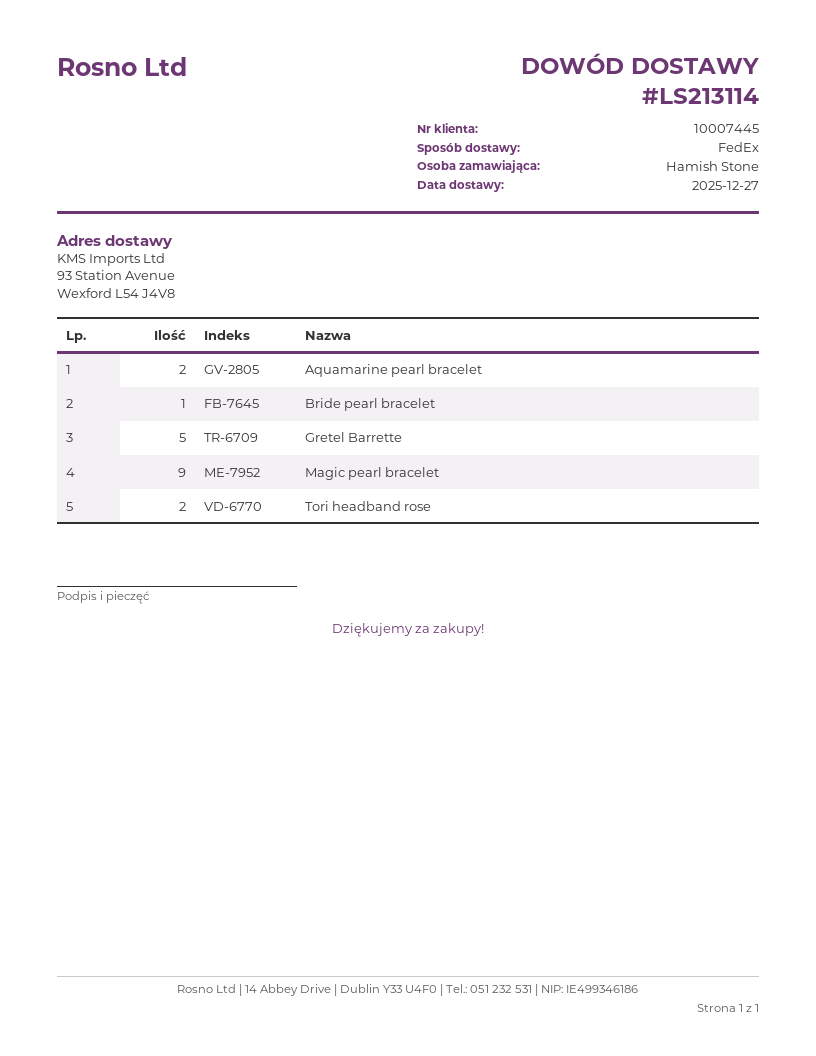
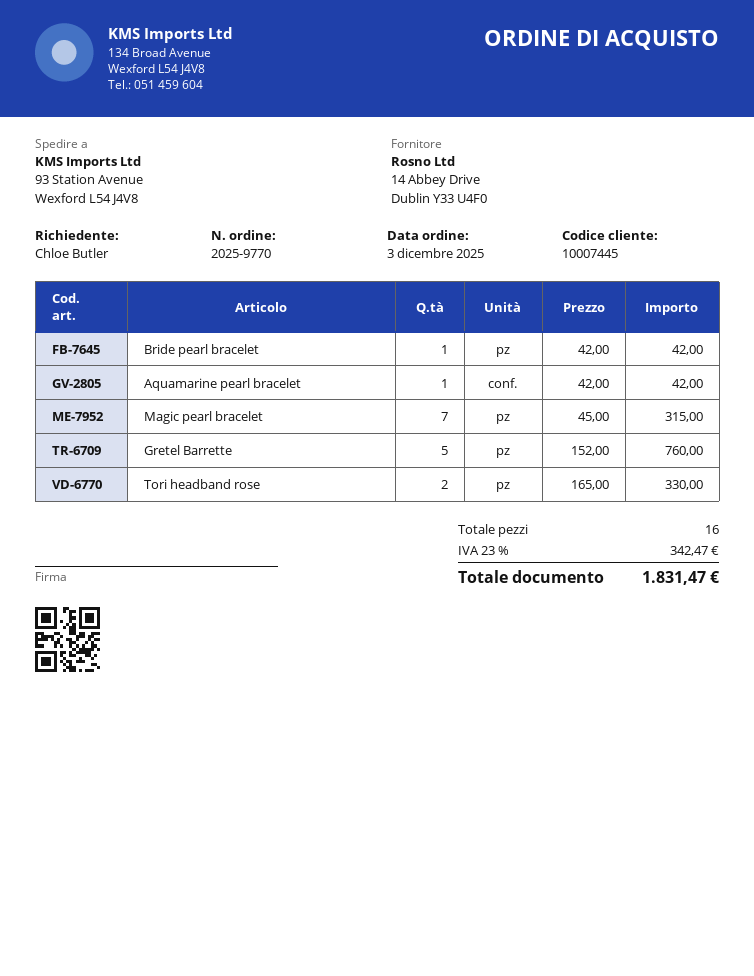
ordered by: Hamish Stone -> Chloe Butler
Aquamarine pearl bracelet: 2 -> 1
Magic pearl bracelet: 9 -> 7

